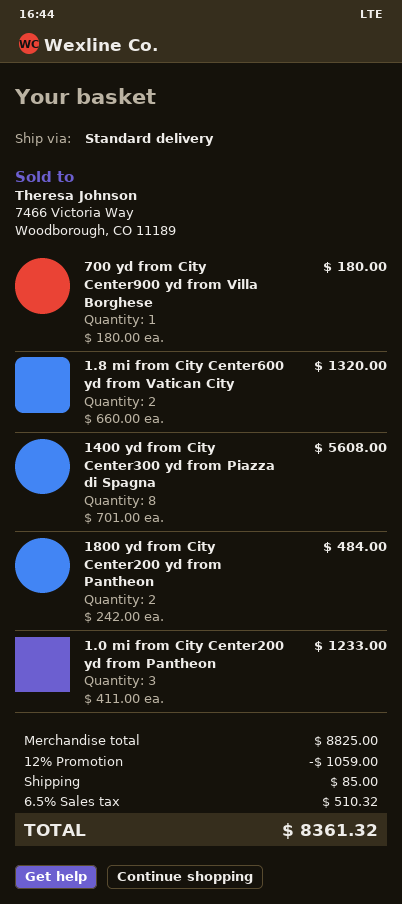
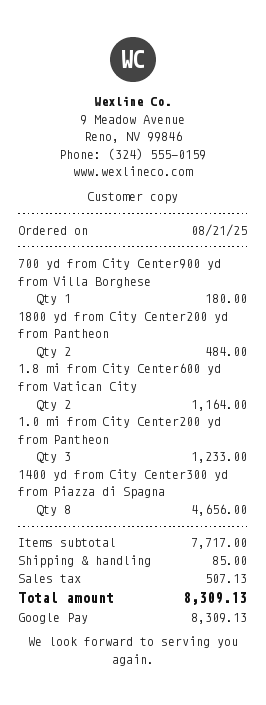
1.8 mi from City Center600 yd from Vatican City: 2 for 1320.00 -> 2 for 1164.00
1400 yd from City Center300 yd from Piazza di Spagna: 8 for 5608.00 -> 8 for 4656.00
subtotal: 8825.00 -> 7717.00
discount: 12% = 1059.00 -> none
tax: 510.32 -> 507.13
total: 8361.32 -> 8309.13

